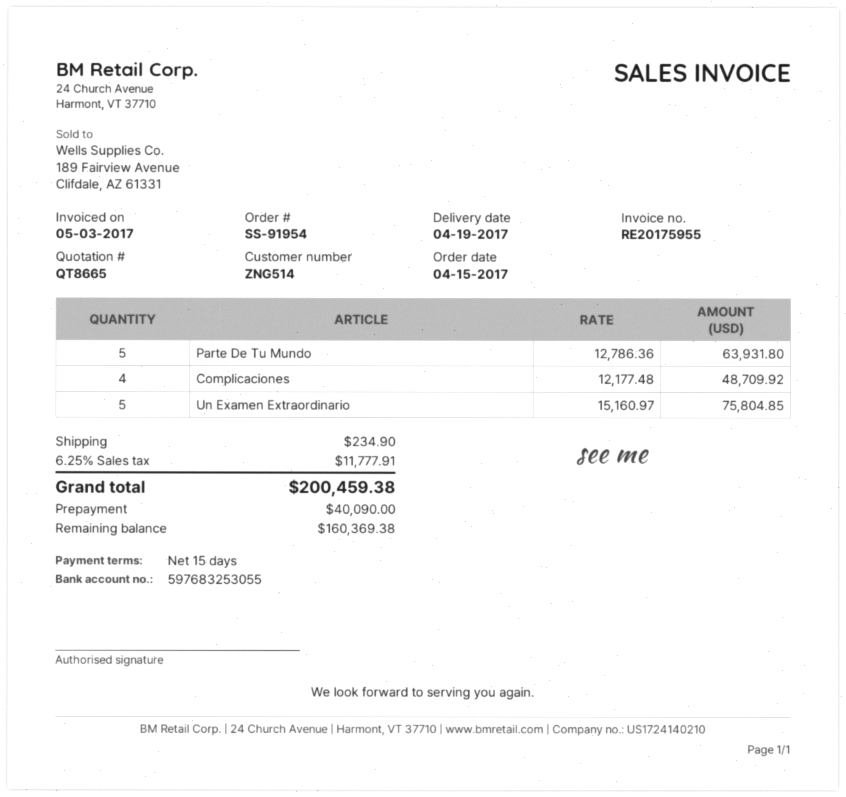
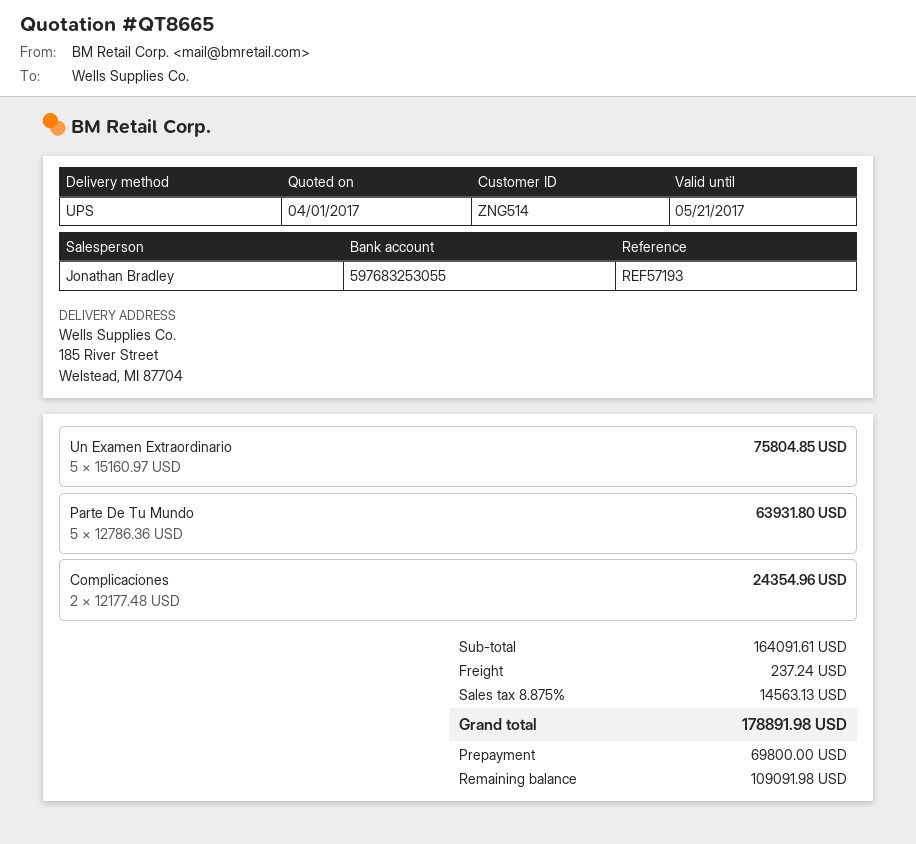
Complicaciones: 4 x 12177.48 = 48709.92 -> 2 x 12177.48 = 24354.96
shipping: 234.90 -> 237.24
tax: 6.25% = 11777.91 -> 8.875% = 14563.13
total: 200459.38 -> 178891.98
deposit: 40090.00 -> 69800.00
balance: 160369.38 -> 109091.98

